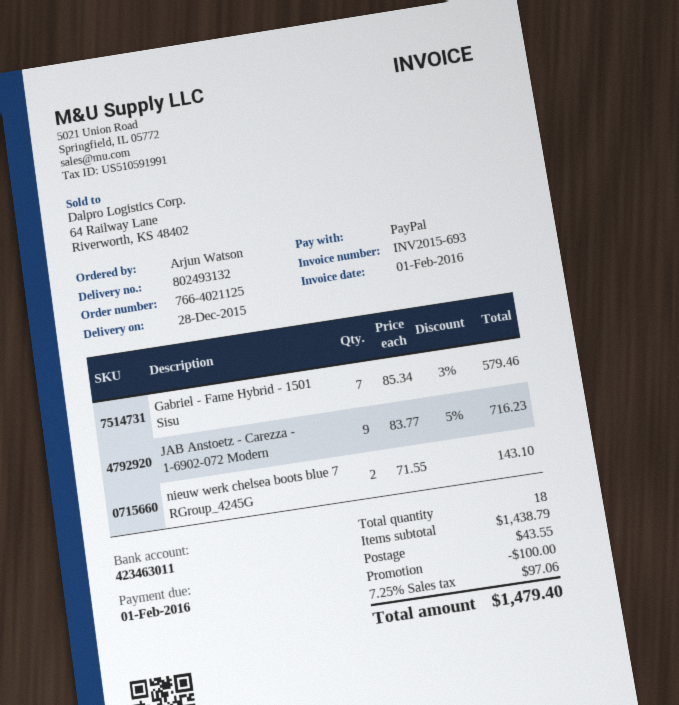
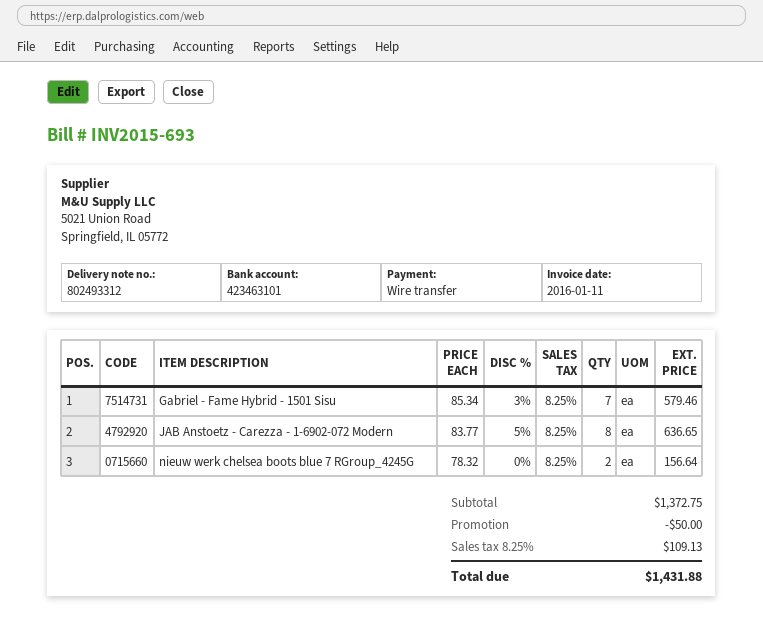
delivery note number: 802493132 -> 802493312
invoice date: 2016-02-01 -> 2016-01-11
payment method: PayPal -> bank transfer
bank account: 423463011 -> 423463101
JAB Anstoetz - Carezza - 1-6902-072 Modern: 9 x 83.77 - 5% = 716.23 -> 8 x 83.77 - 5% = 636.65
nieuw werk chelsea boots blue 7 RGroup_4245G: 2 x 71.55 = 143.10 -> 2 x 78.32 = 156.64
subtotal: 1438.79 -> 1372.75
discount: 100.00 -> 50.00
shipping: 43.55 -> none
tax: 7.25% = 97.06 -> 8.25% = 109.13
total: 1479.40 -> 1431.88

